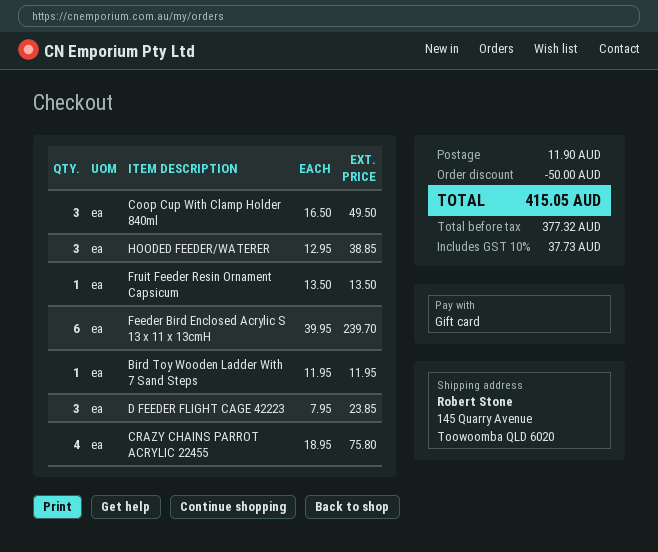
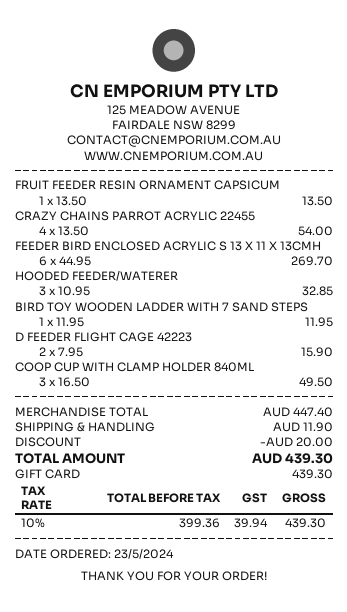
HOODED FEEDER/WATERER: 3 x 12.95 = 38.85 -> 3 x 10.95 = 32.85
Feeder Bird Enclosed Acrylic S 13 x 11 x 13cmH: 6 x 39.95 = 239.70 -> 6 x 44.95 = 269.70
D FEEDER FLIGHT CAGE 42223: 3 x 7.95 = 23.85 -> 2 x 7.95 = 15.90
CRAZY CHAINS PARROT ACRYLIC 22455: 4 x 18.95 = 75.80 -> 4 x 13.50 = 54.00
discount: 50.00 -> 20.00
net: 377.32 -> 399.36
tax: 10% = 37.73 -> 10% = 39.94
total: 415.05 -> 439.30

